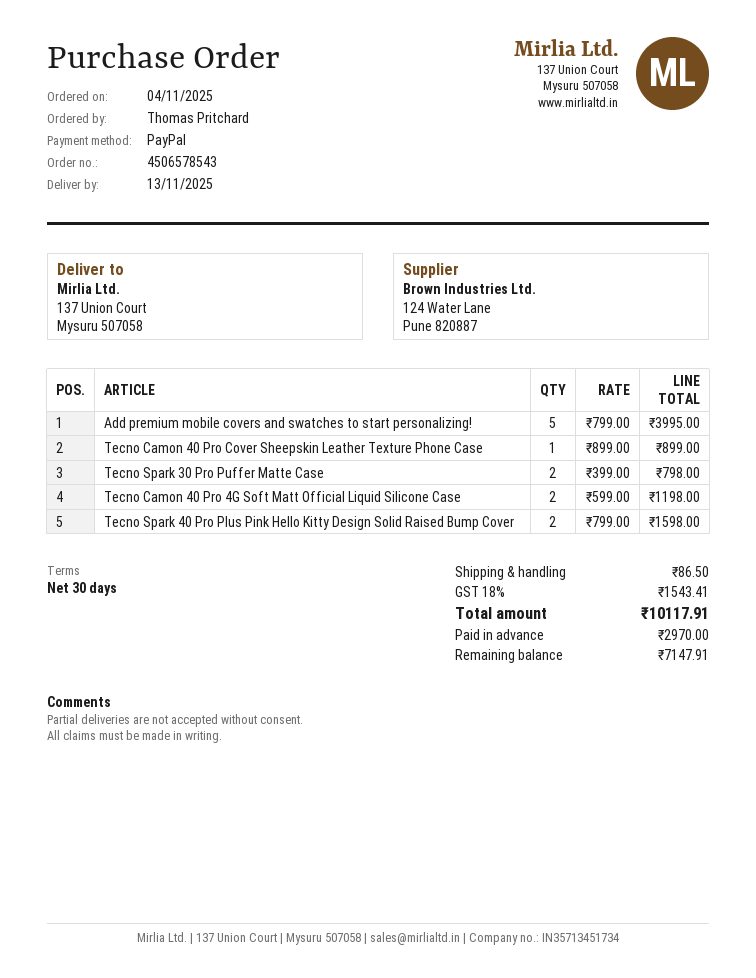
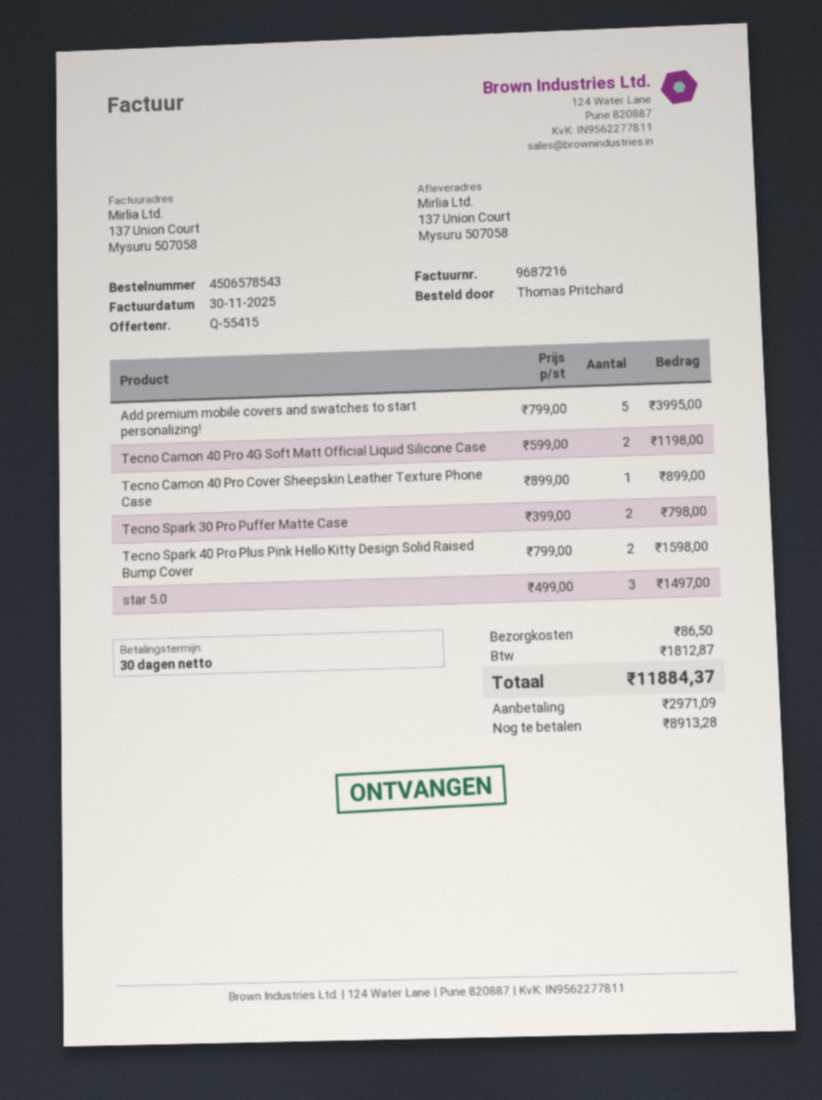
star 5.0: none -> 3 x 499.00 = 1497.00
tax: 1543.41 -> 1812.87
total: 10117.91 -> 11884.37
deposit: 2970.00 -> 2971.09
balance: 7147.91 -> 8913.28

